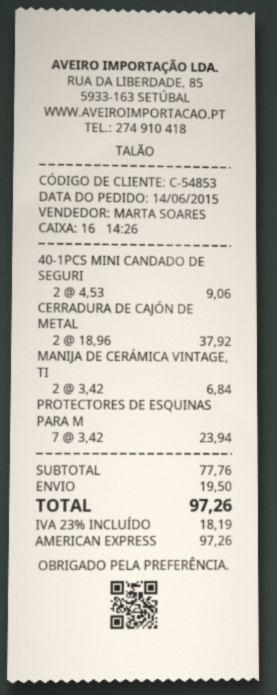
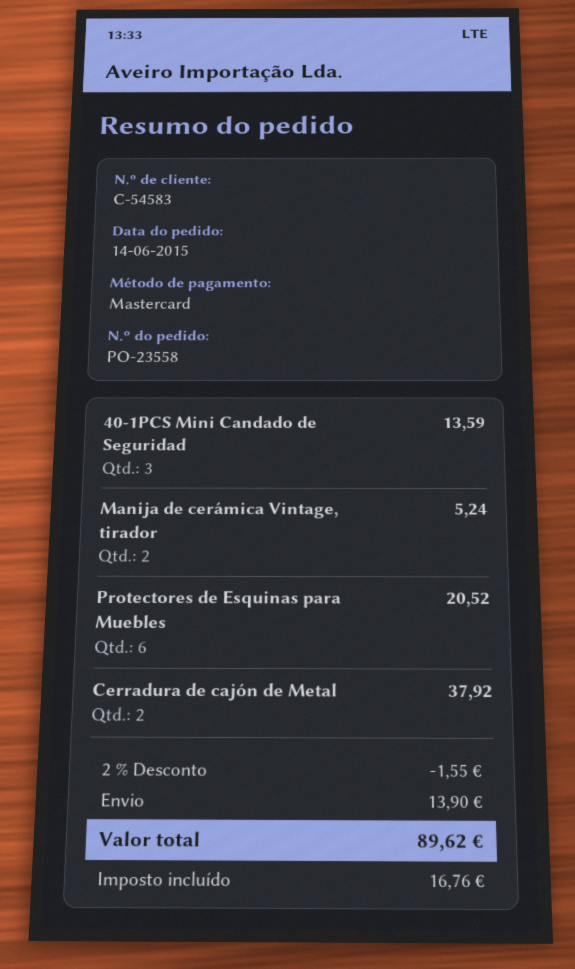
customer number: C-54853 -> C-54583
payment method: American Express -> Mastercard
40-1PCS MINI CANDADO DE SEGURI: 2 for 9.06 -> 3 for 13.59
MANIJA DE CERÁMICA VINTAGE, TI: 2 for 6.84 -> 2 for 5.24
PROTECTORES DE ESQUINAS PARA M: 7 for 23.94 -> 6 for 20.52
discount: none -> 2% = 1.55
shipping: 19.50 -> 13.90
tax: 18.19 -> 16.76
total: 97.26 -> 89.62

